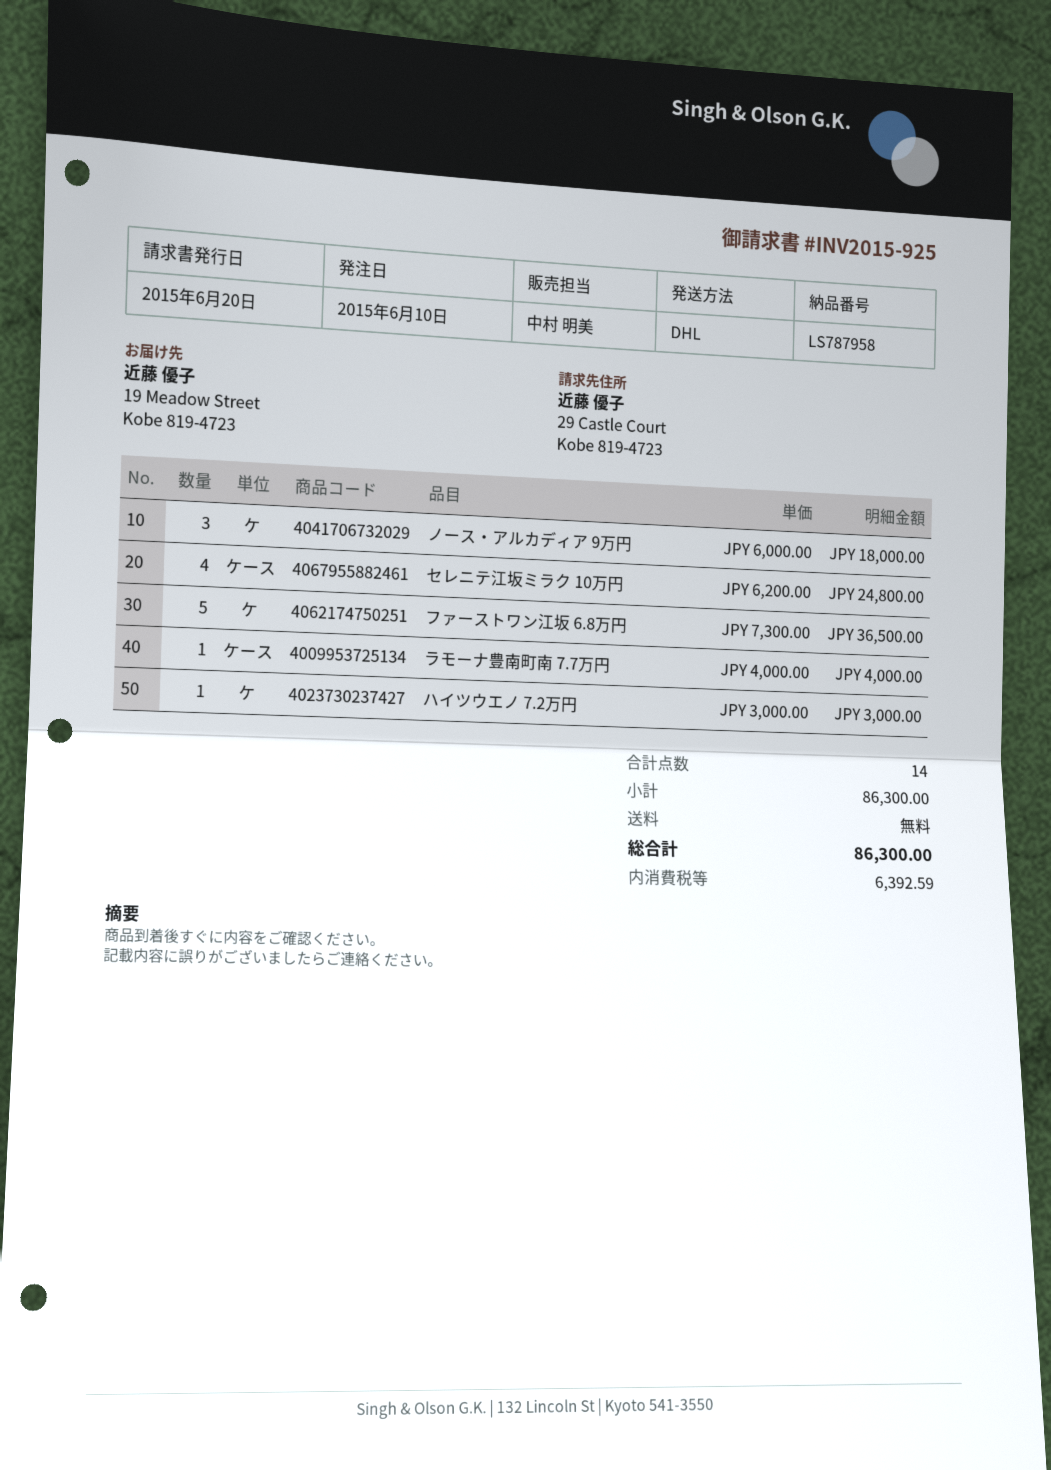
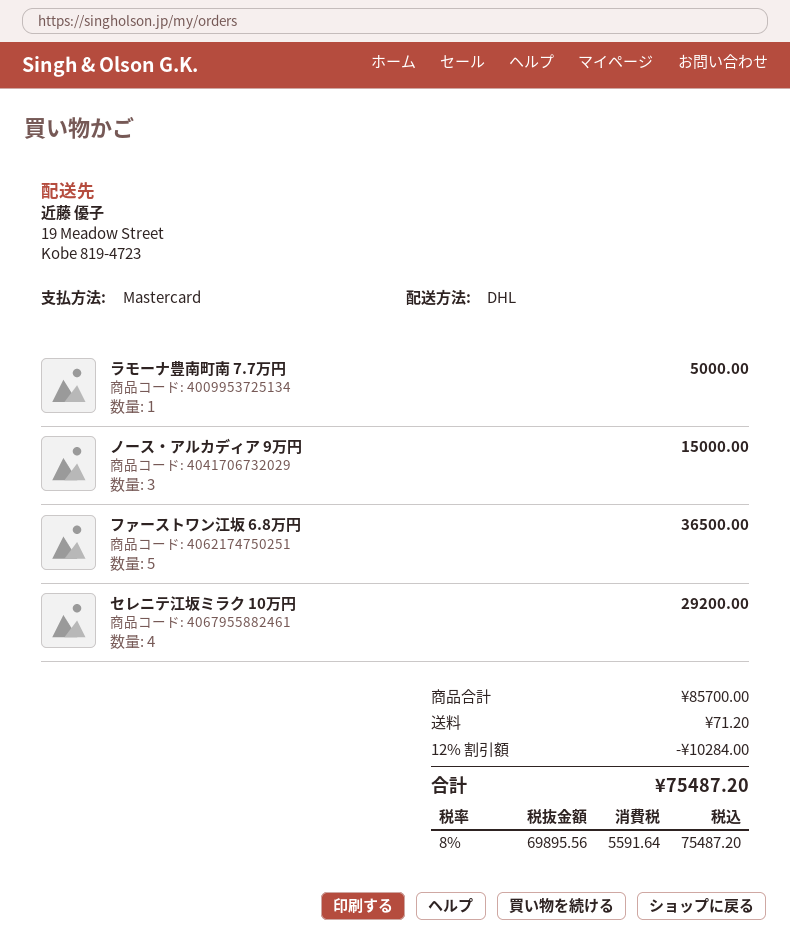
ノース・アルカディア 9万円: 3 for 18000.00 -> 3 for 15000.00
セレニテ江坂ミラク 10万円: 4 for 24800.00 -> 4 for 29200.00
ラモーナ豊南町南 7.7万円: 1 for 4000.00 -> 1 for 5000.00
ハイツウエノ 7.2万円: 1 for 3000.00 -> none
subtotal: 86300.00 -> 85700.00
discount: none -> 12% = 10284.00
shipping: 0.00 -> 71.20
tax: 6392.59 -> 5591.64
total: 86300.00 -> 75487.20

